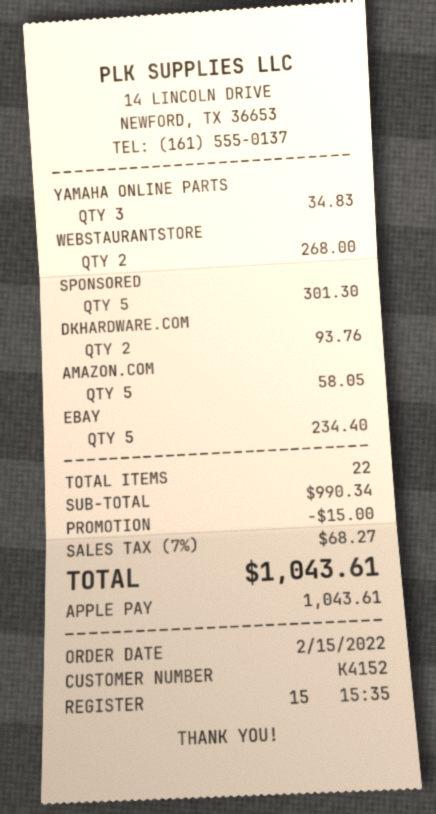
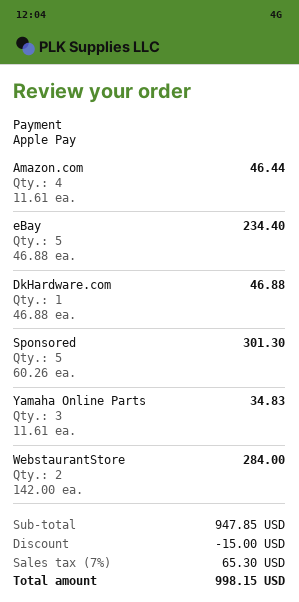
WEBSTAURANTSTORE: 2 for 268.00 -> 2 for 284.00
DKHARDWARE.COM: 2 for 93.76 -> 1 for 46.88
AMAZON.COM: 5 for 58.05 -> 4 for 46.44
subtotal: 990.34 -> 947.85
tax: 7% = 68.27 -> 7% = 65.30
total: 1043.61 -> 998.15

